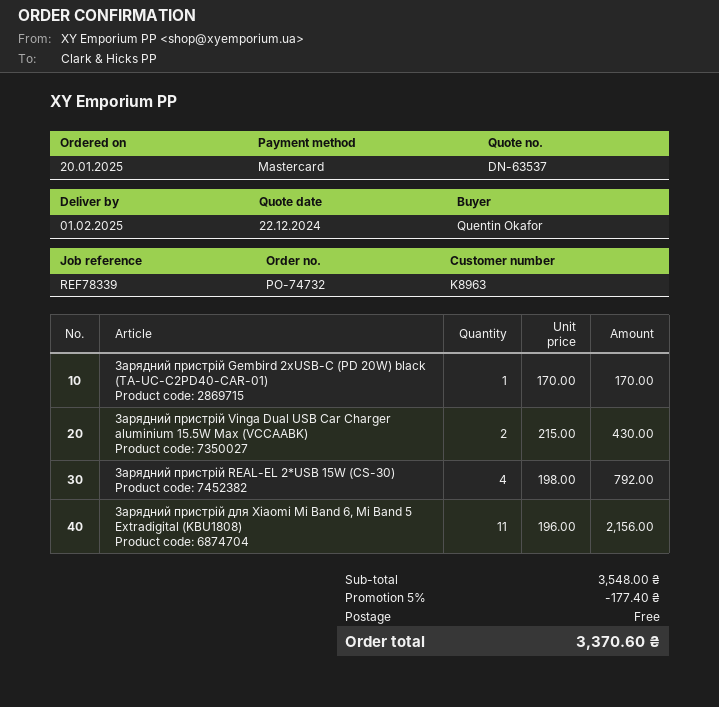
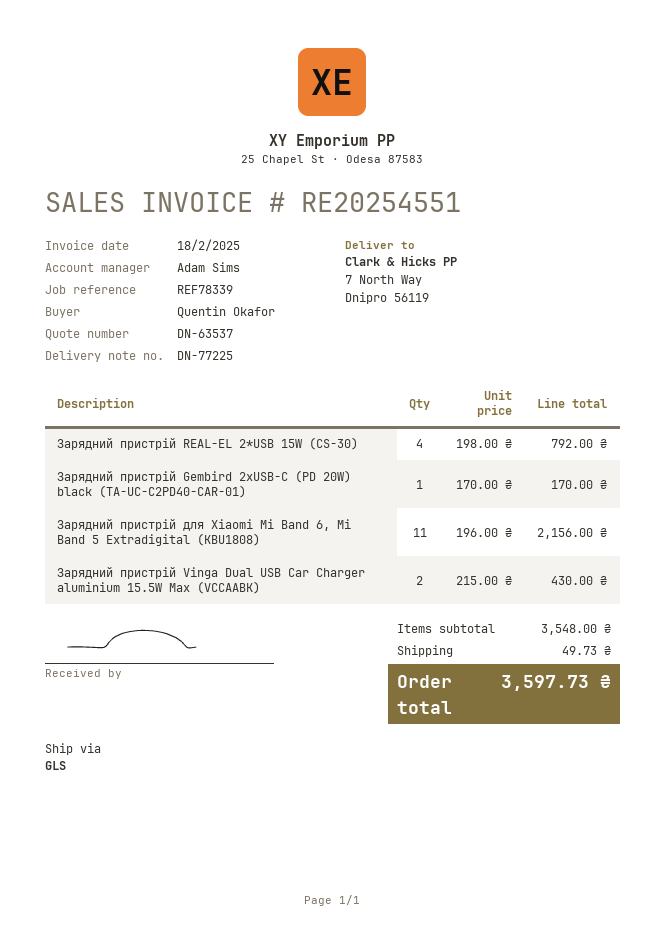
discount: 5% = 177.40 -> none
shipping: 0.00 -> 49.73
total: 3370.60 -> 3597.73

